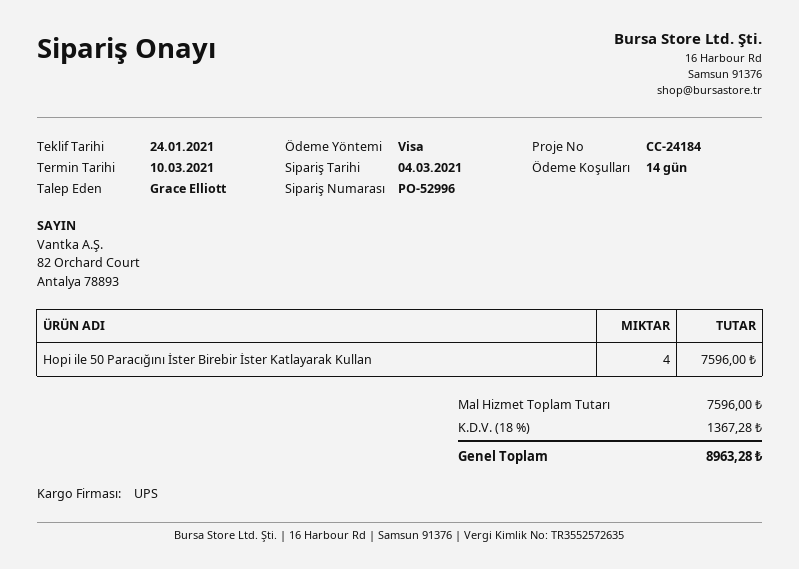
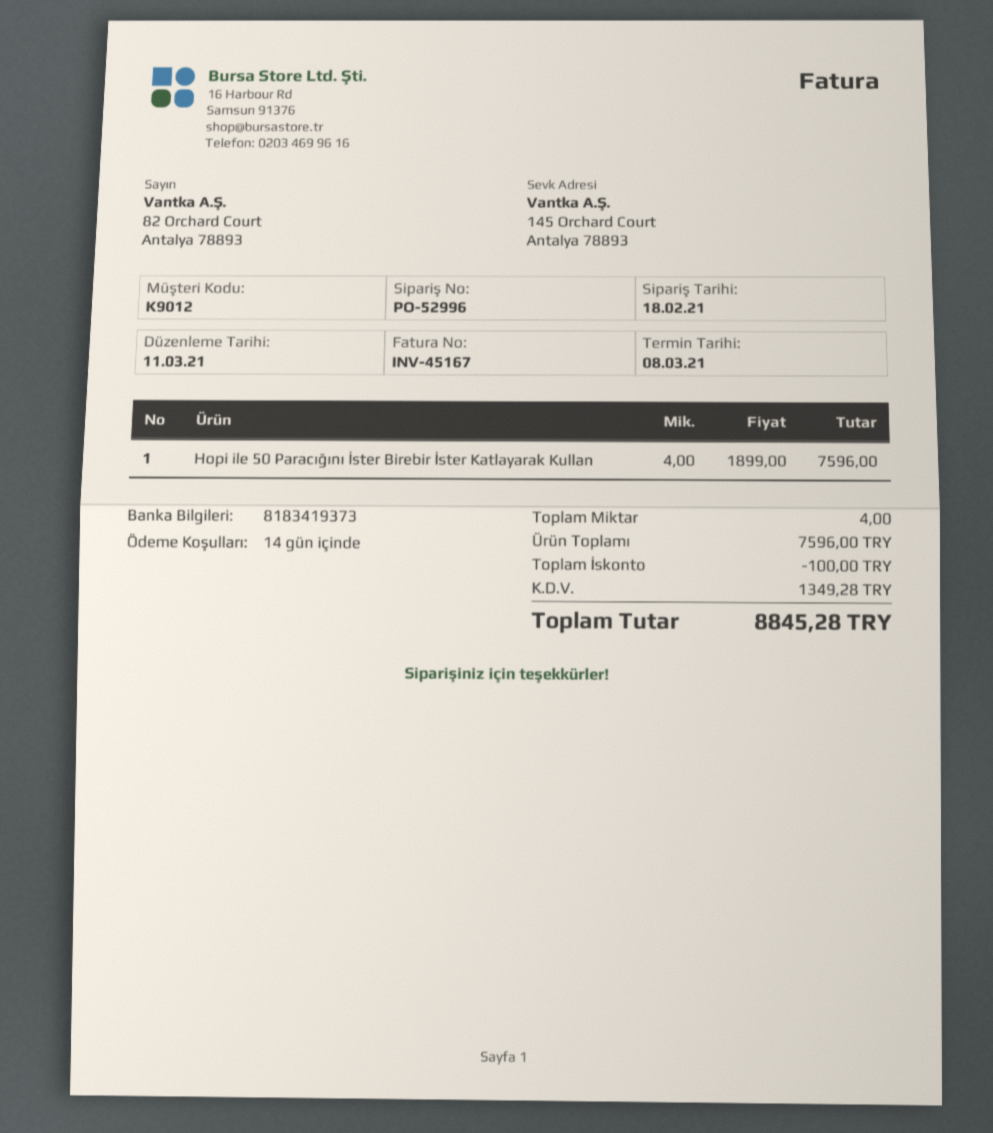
order date: 2021-03-04 -> 2021-02-18
delivery date: 2021-03-10 -> 2021-03-08
discount: none -> 100.00
tax: 1367.28 -> 1349.28
total: 8963.28 -> 8845.28

